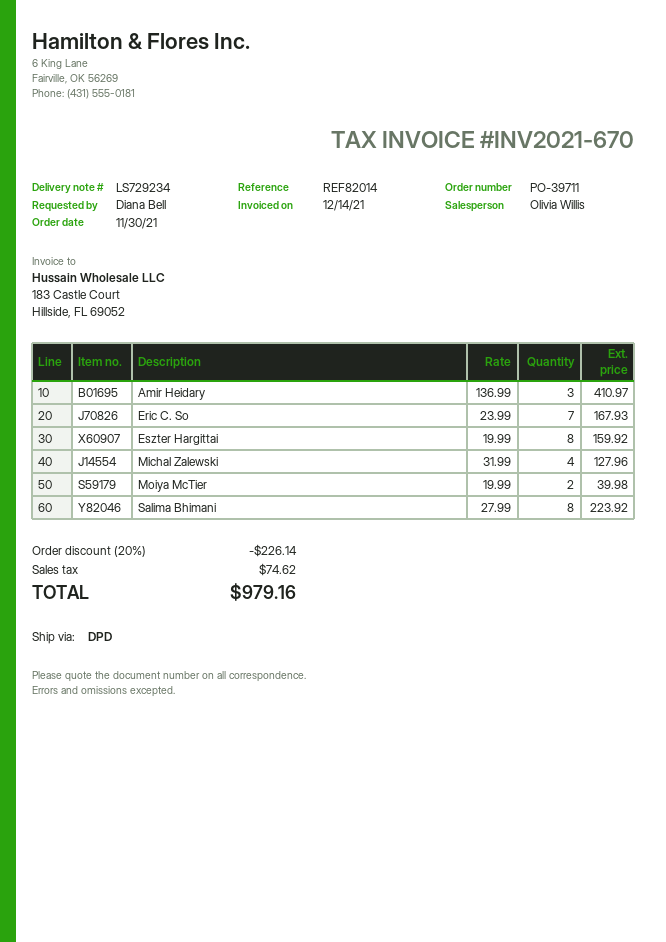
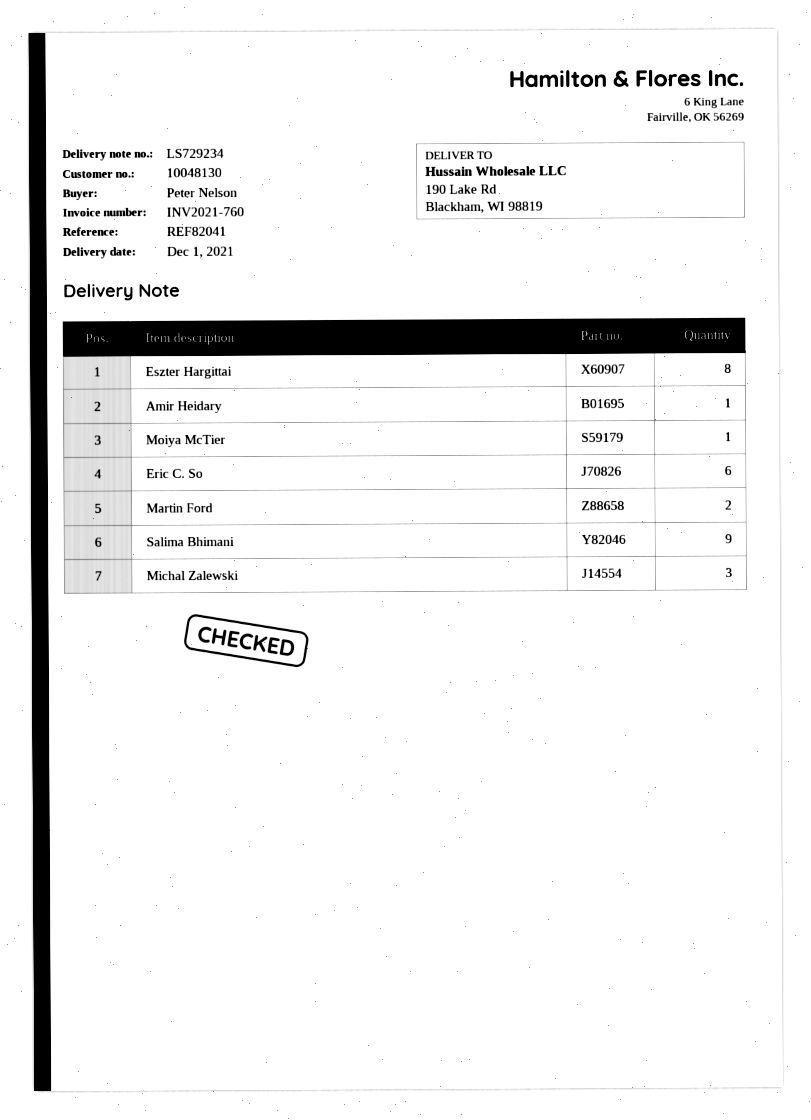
invoice number: INV2021-670 -> INV2021-760
reference: REF82014 -> REF82041
ordered by: Diana Bell -> Peter Nelson
Amir Heidary: 3 -> 1
Eric C. So: 7 -> 6
Michal Zalewski: 4 -> 3
Moiya McTier: 2 -> 1
Salima Bhimani: 8 -> 9
Martin Ford: none -> 2

